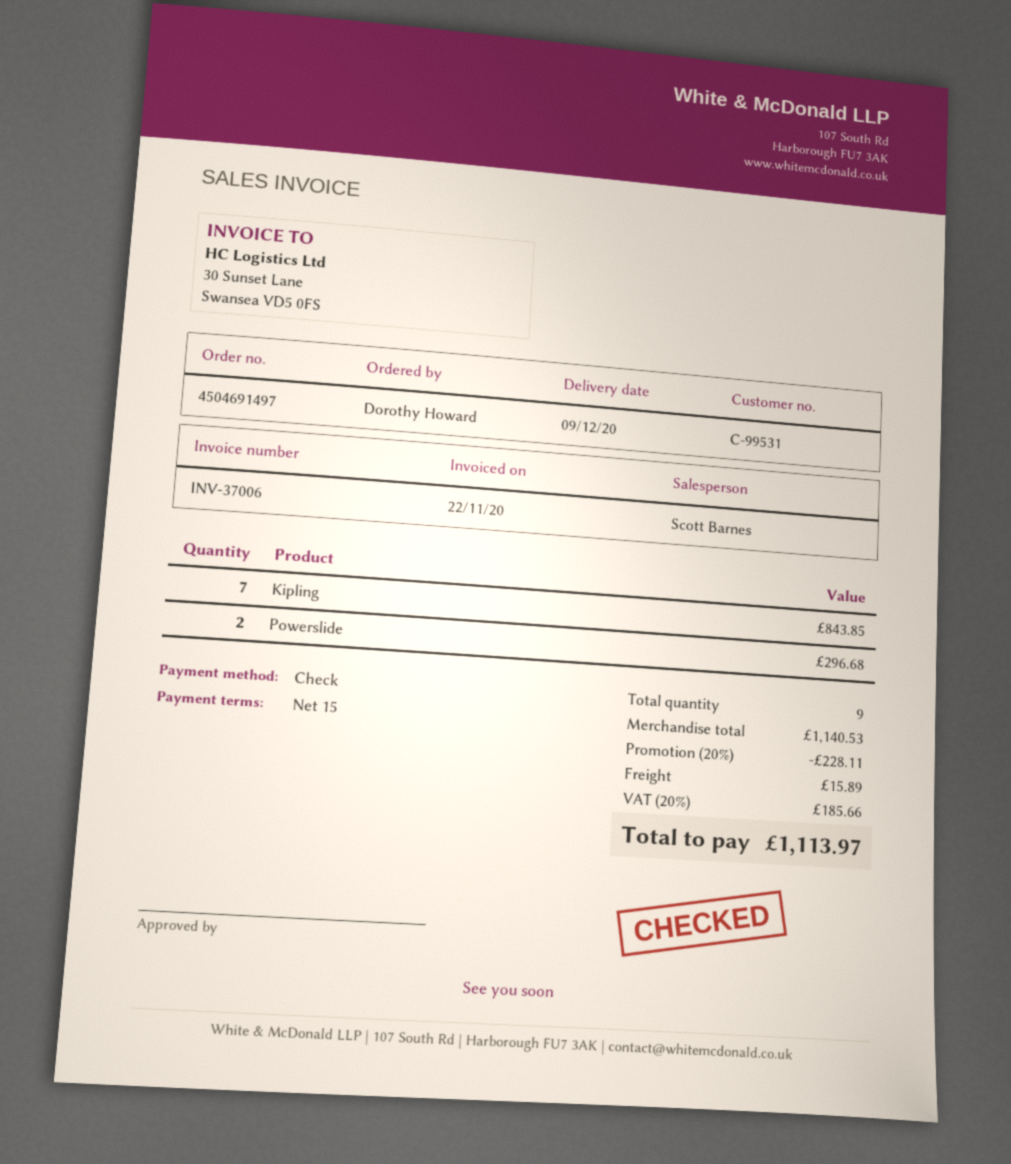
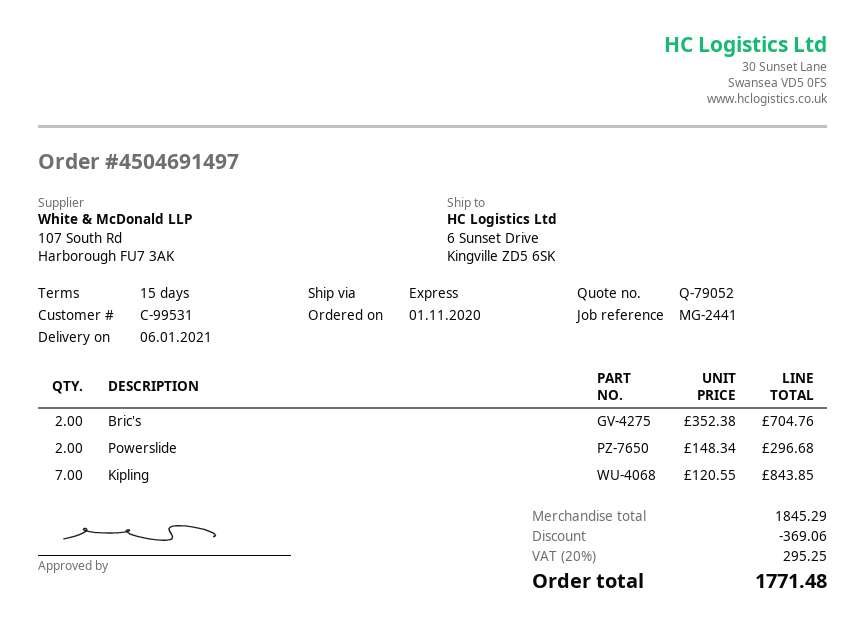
delivery date: 2020-12-09 -> 2021-01-06
Bric's: none -> 2 for 704.76
subtotal: 1140.53 -> 1845.29
discount: 228.11 -> 369.06
shipping: 15.89 -> none
tax: 20% = 185.66 -> 20% = 295.25
total: 1113.97 -> 1771.48

